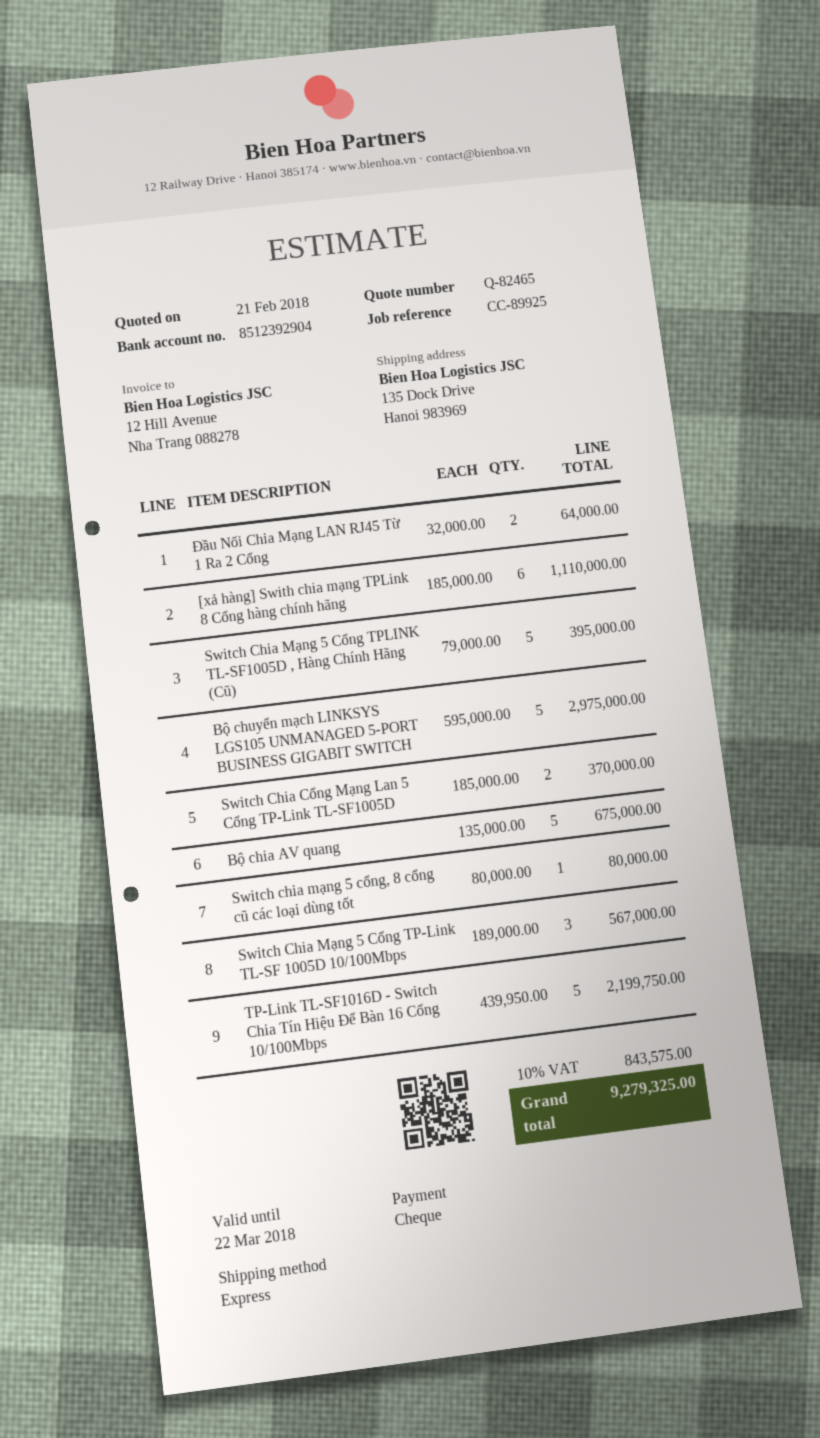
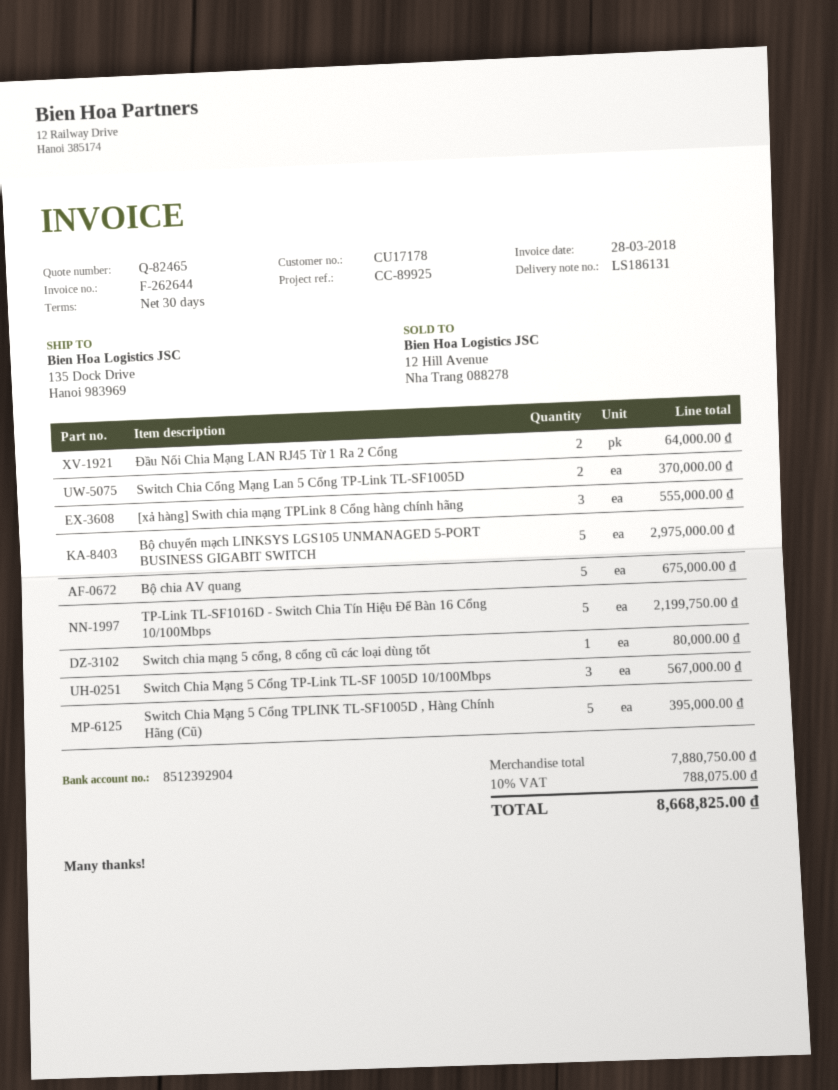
[xả hàng] Swith chia mạng TPLink 8 Cổng hàng chính hãng: 6 for 1110000.00 -> 3 for 555000.00
tax: 10% = 843575.00 -> 10% = 788075.00
total: 9279325.00 -> 8668825.00

